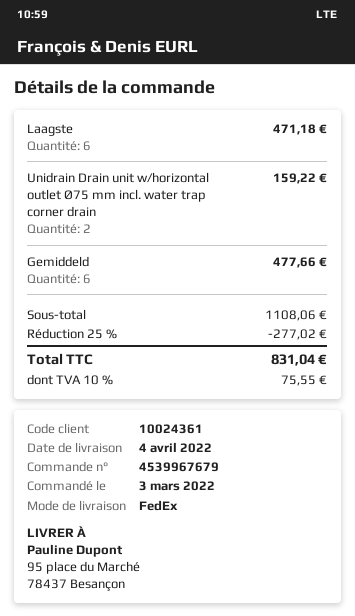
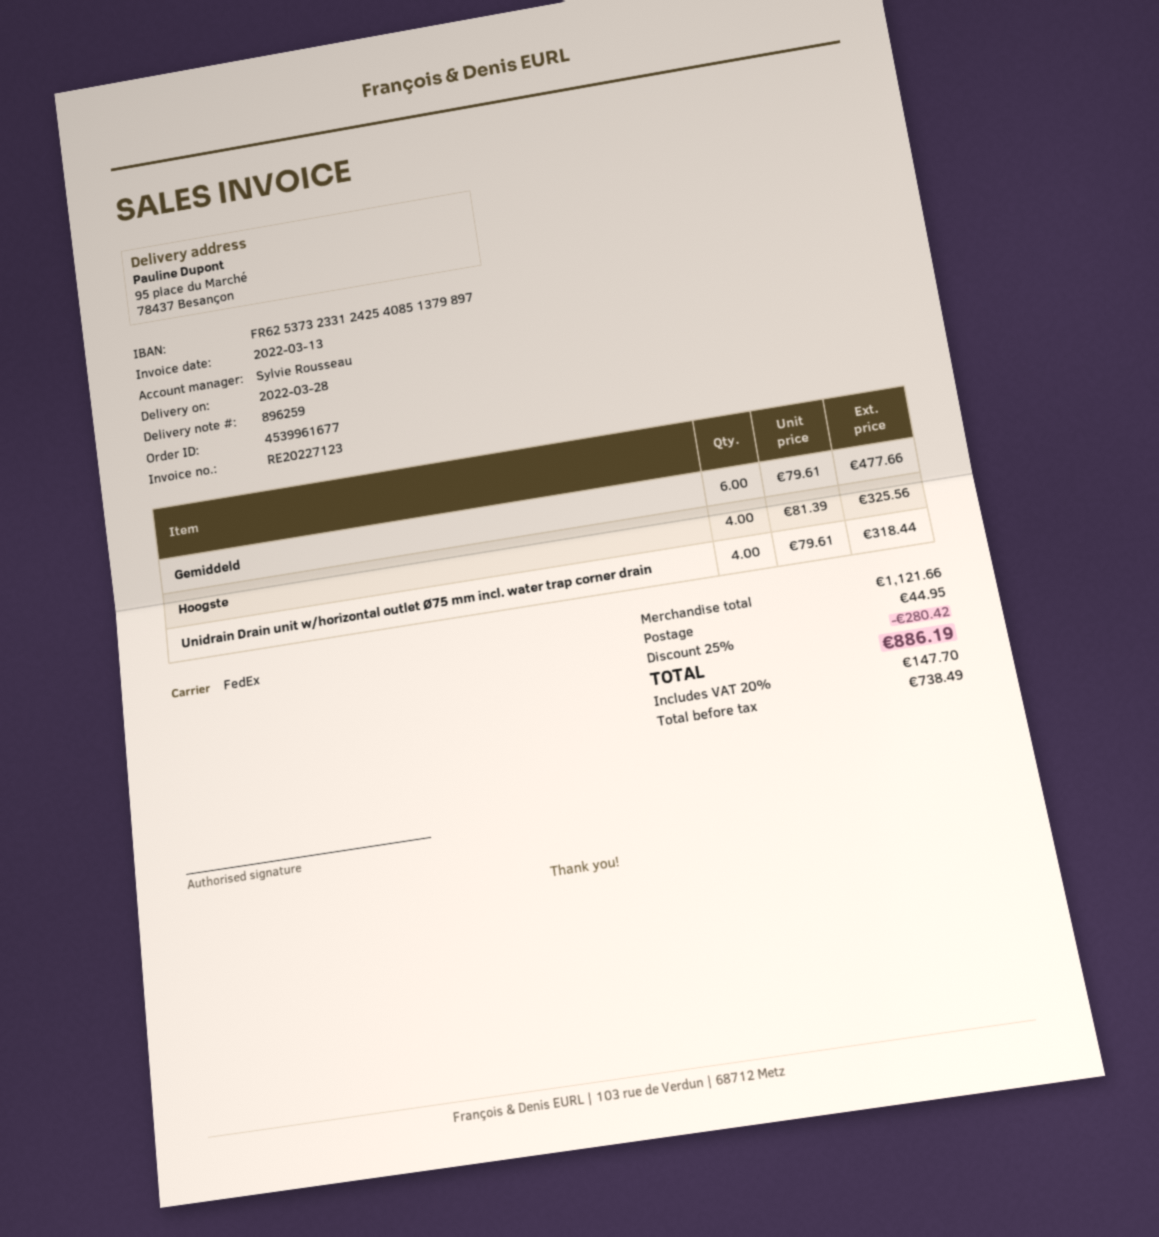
order number: 4539967679 -> 4539961677
delivery date: 2022-04-04 -> 2022-03-28
Laagste: 6 for 471.18 -> none
Unidrain Drain unit w/horizontal outlet Ø75 mm incl. water trap corner drain: 2 for 159.22 -> 4 for 318.44
Hoogste: none -> 4 for 325.56
subtotal: 1108.06 -> 1121.66
discount: 25% = 277.02 -> 25% = 280.42
shipping: none -> 44.95
tax: 10% = 75.55 -> 20% = 147.70
total: 831.04 -> 886.19

